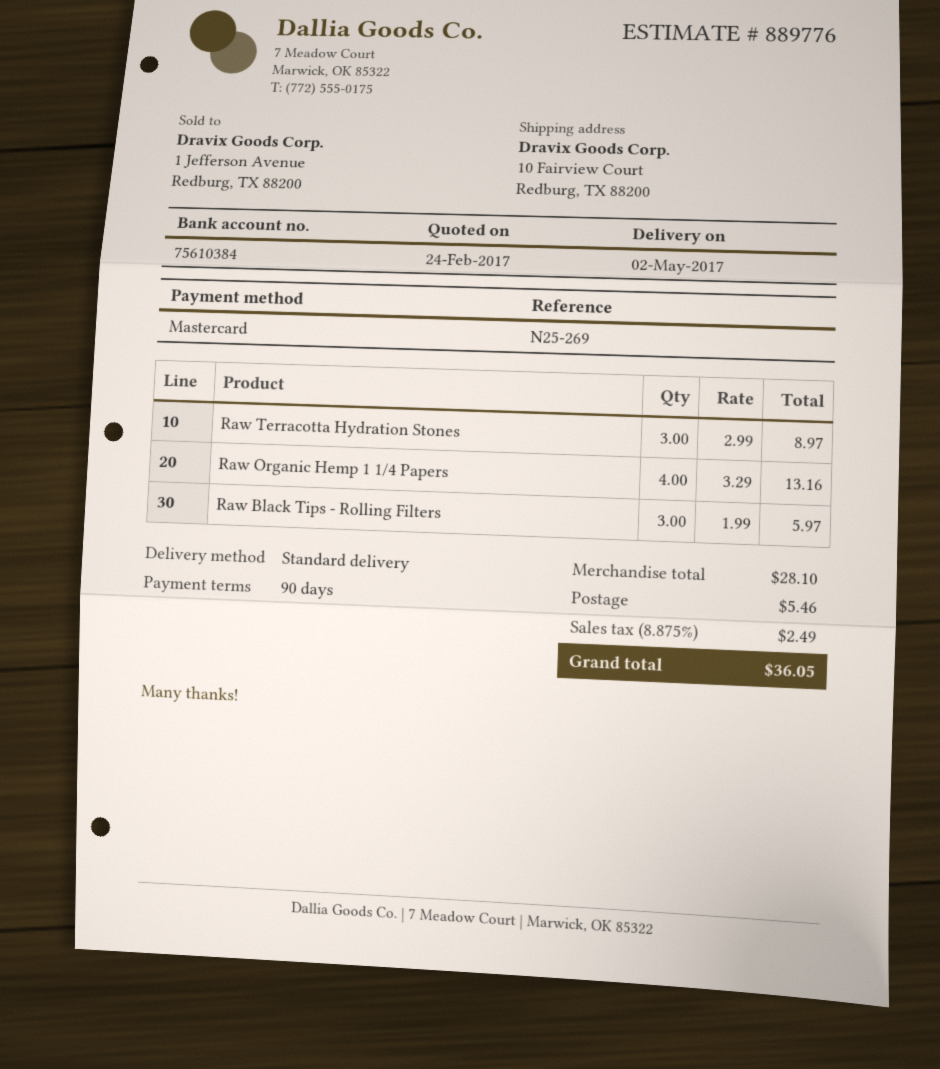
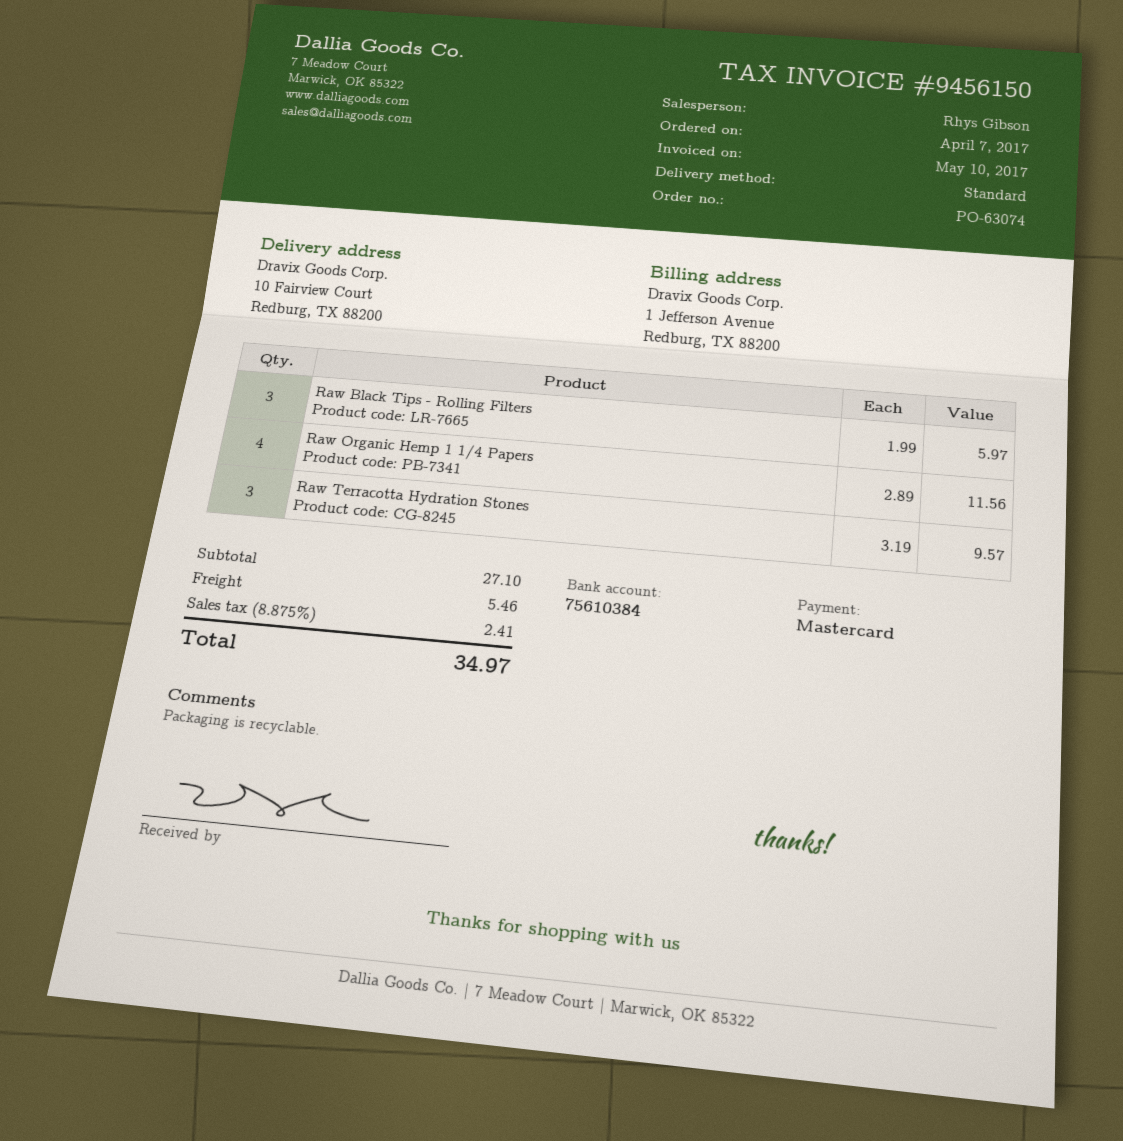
Raw Terracotta Hydration Stones: 3 x 2.99 = 8.97 -> 3 x 3.19 = 9.57
Raw Organic Hemp 1 1/4 Papers: 4 x 3.29 = 13.16 -> 4 x 2.89 = 11.56
subtotal: 28.10 -> 27.10
tax: 8.875% = 2.49 -> 8.875% = 2.41
total: 36.05 -> 34.97

